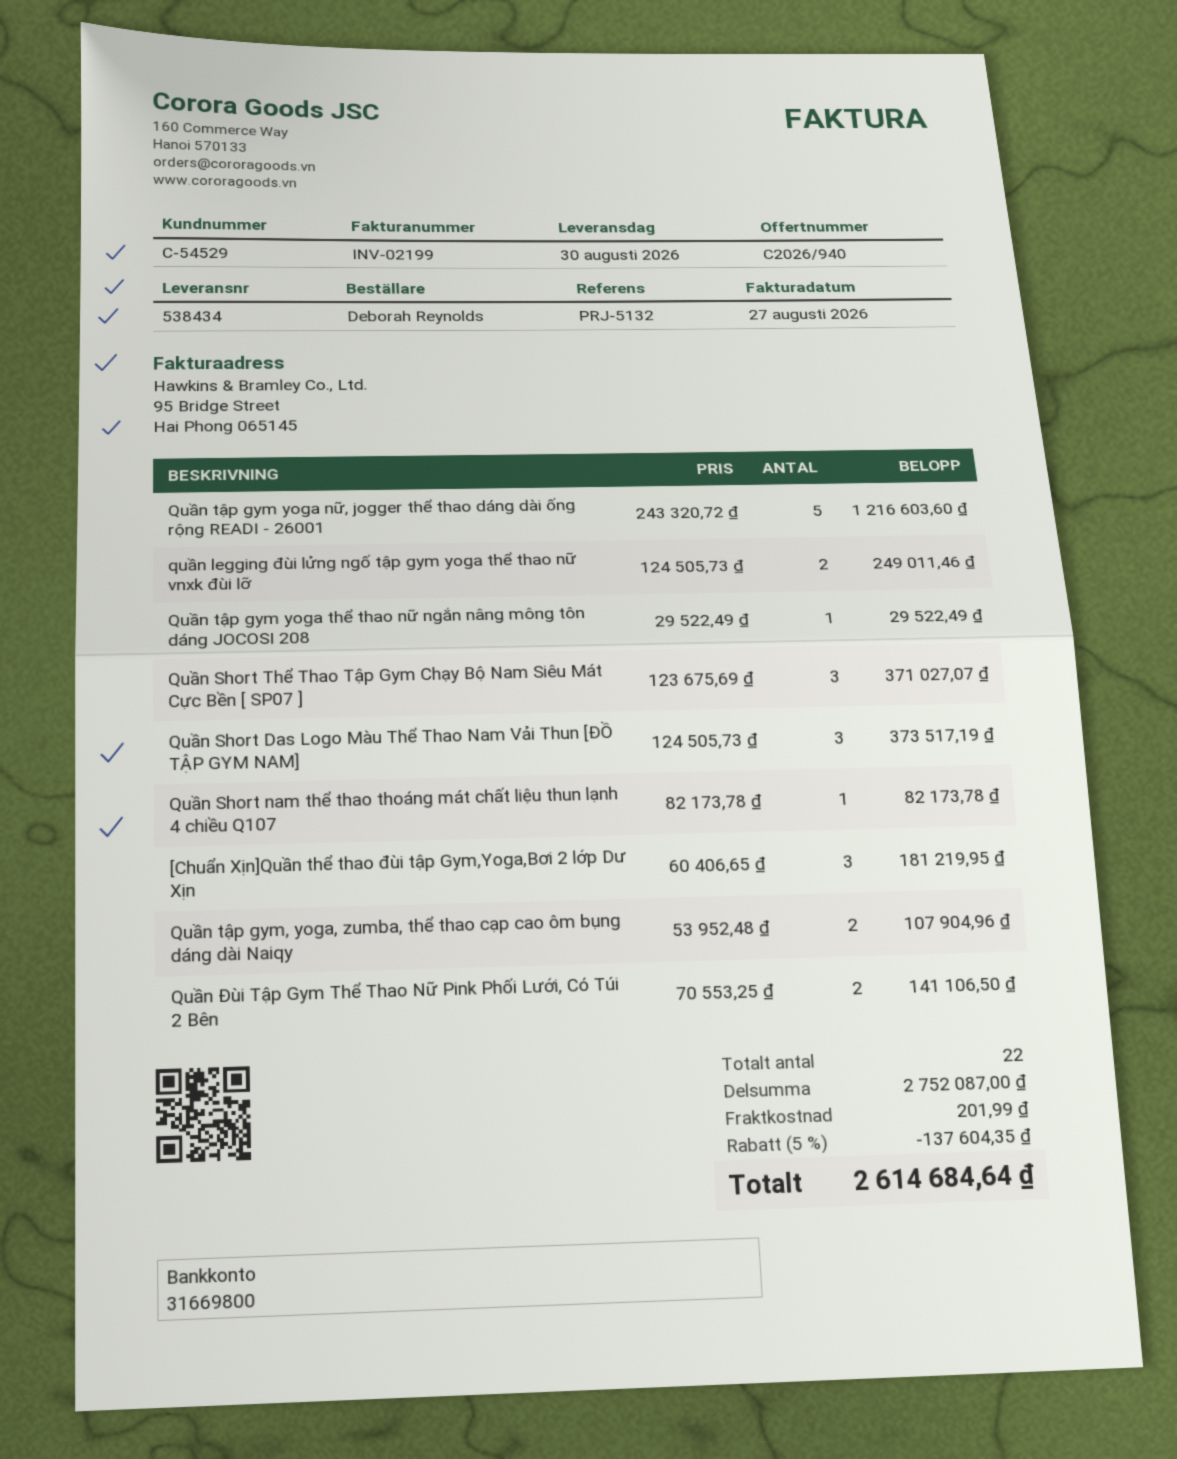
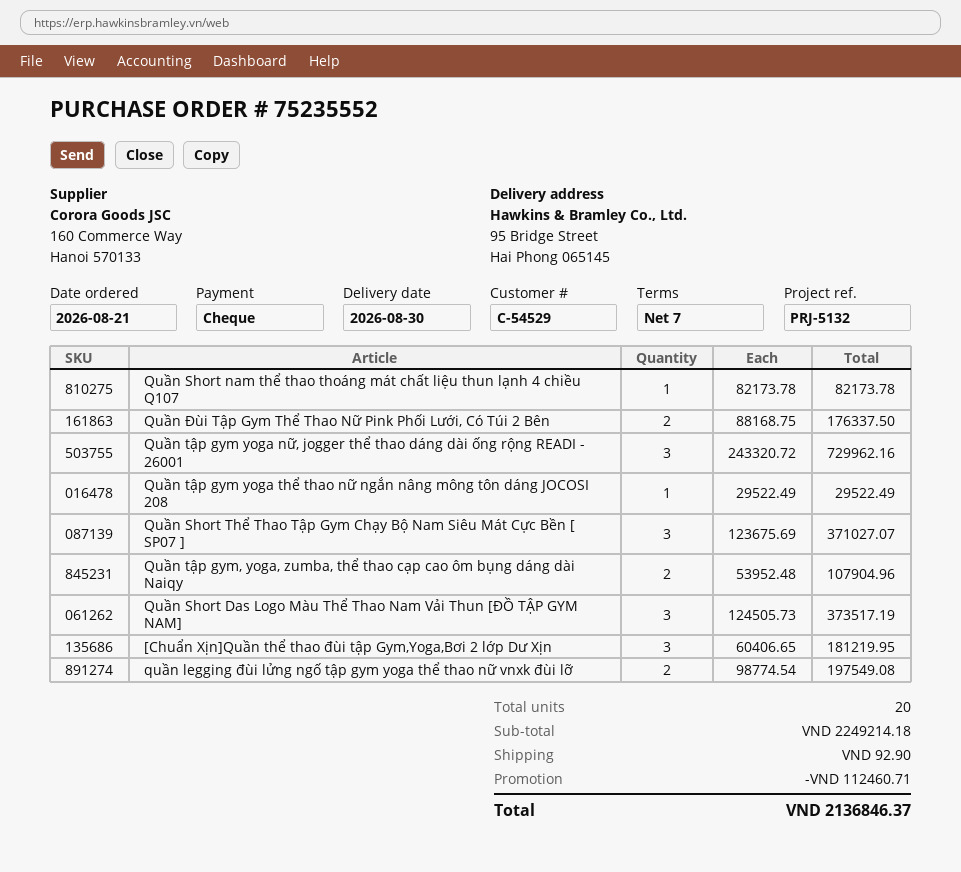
Quần tập gym yoga nữ, jogger thể thao dáng dài ống rộng READI - 26001: 5 x 243320.72 = 1216603.60 -> 3 x 243320.72 = 729962.16
quần legging đùi lửng ngố tập gym yoga thể thao nữ vnxk đùi lỡ: 2 x 124505.73 = 249011.46 -> 2 x 98774.54 = 197549.08
Quần Đùi Tập Gym Thể Thao Nữ Pink Phối Lưới, Có Túi 2 Bên: 2 x 70553.25 = 141106.50 -> 2 x 88168.75 = 176337.50
total quantity: 22 -> 20
subtotal: 2752087.00 -> 2249214.18
discount: 137604.35 -> 112460.71
shipping: 201.99 -> 92.90
total: 2614684.64 -> 2136846.37

